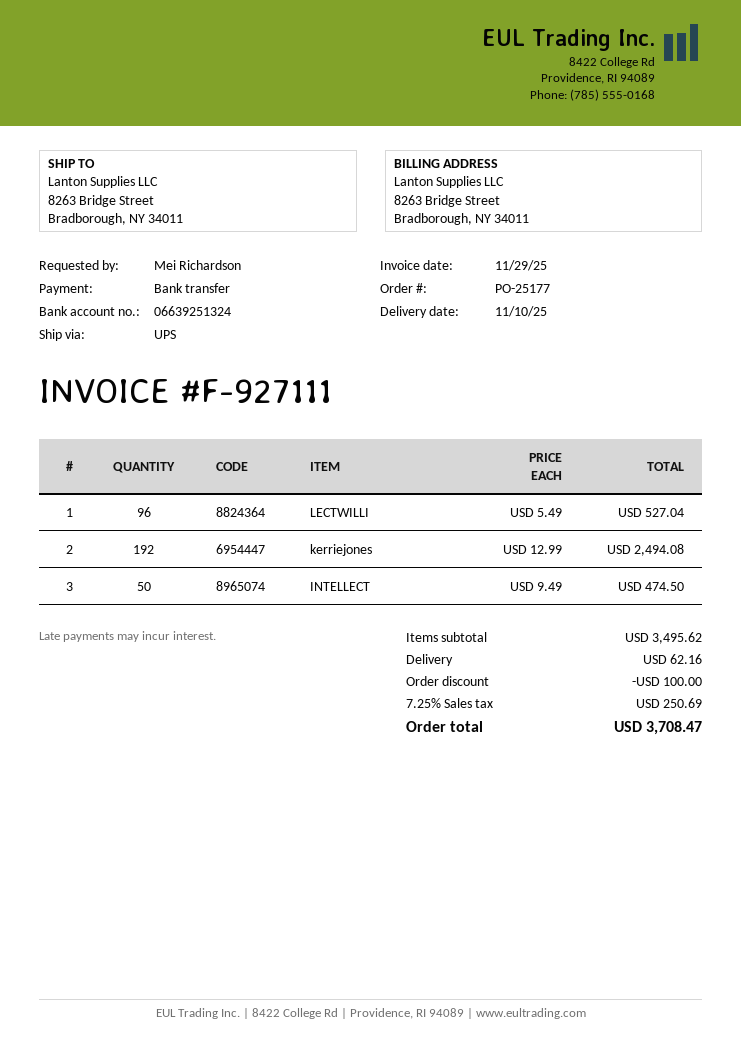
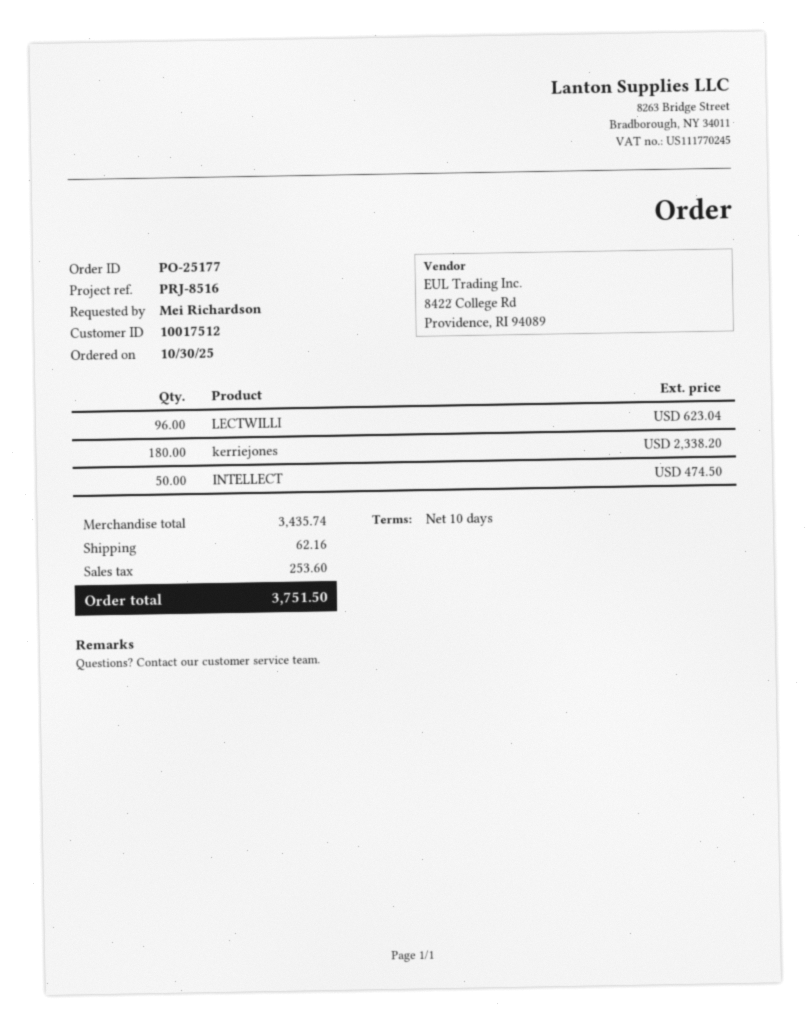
LECTWILLI: 96 for 527.04 -> 96 for 623.04
kerriejones: 192 for 2494.08 -> 180 for 2338.20
subtotal: 3495.62 -> 3435.74
discount: 100.00 -> none
tax: 250.69 -> 253.60
total: 3708.47 -> 3751.50

